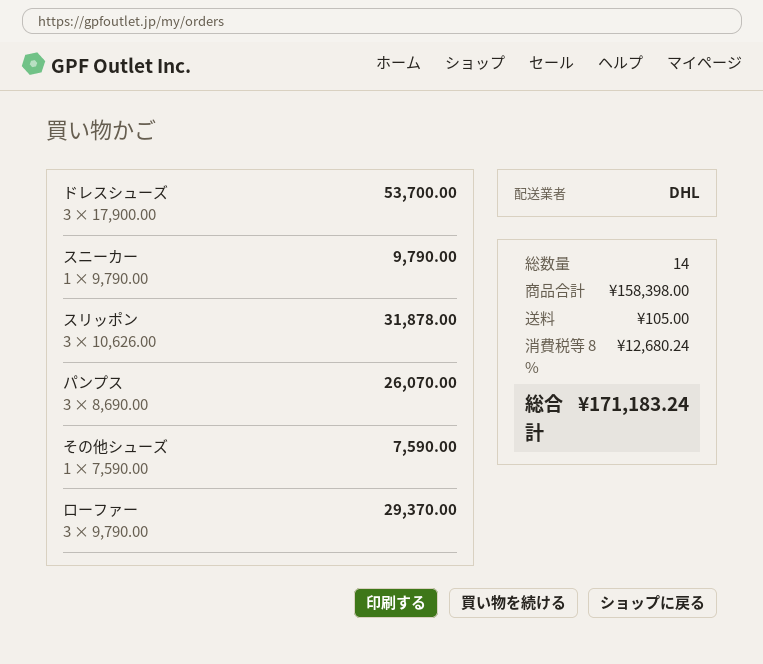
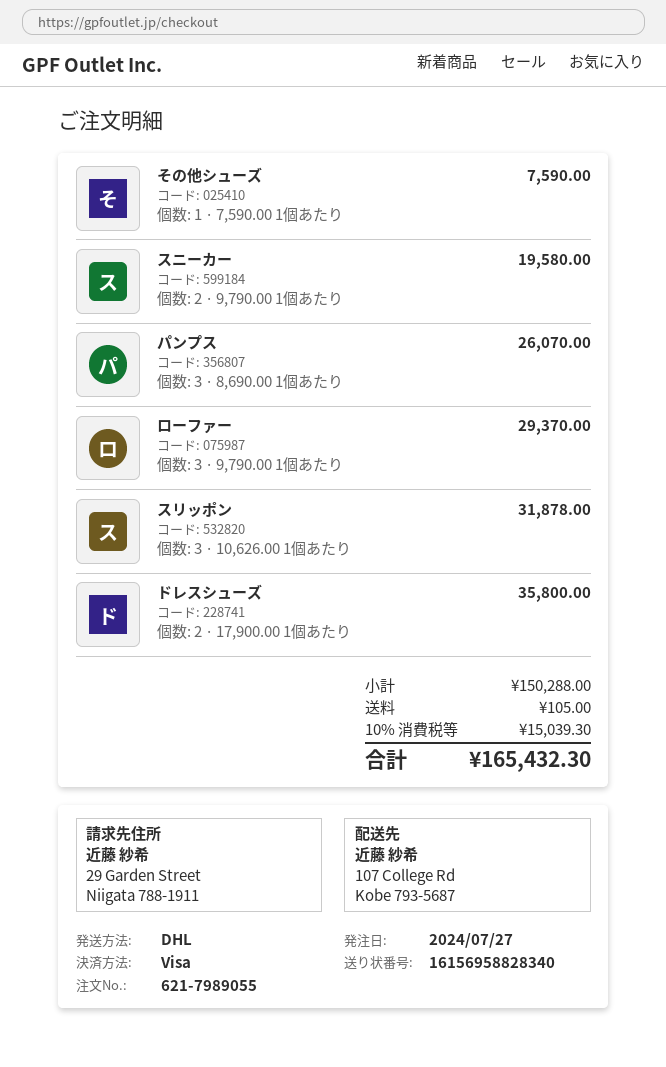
ドレスシューズ: 3 x 17900.00 = 53700.00 -> 2 x 17900.00 = 35800.00
スニーカー: 1 x 9790.00 = 9790.00 -> 2 x 9790.00 = 19580.00
subtotal: 158398.00 -> 150288.00
tax: 8% = 12680.24 -> 10% = 15039.30
total: 171183.24 -> 165432.30

